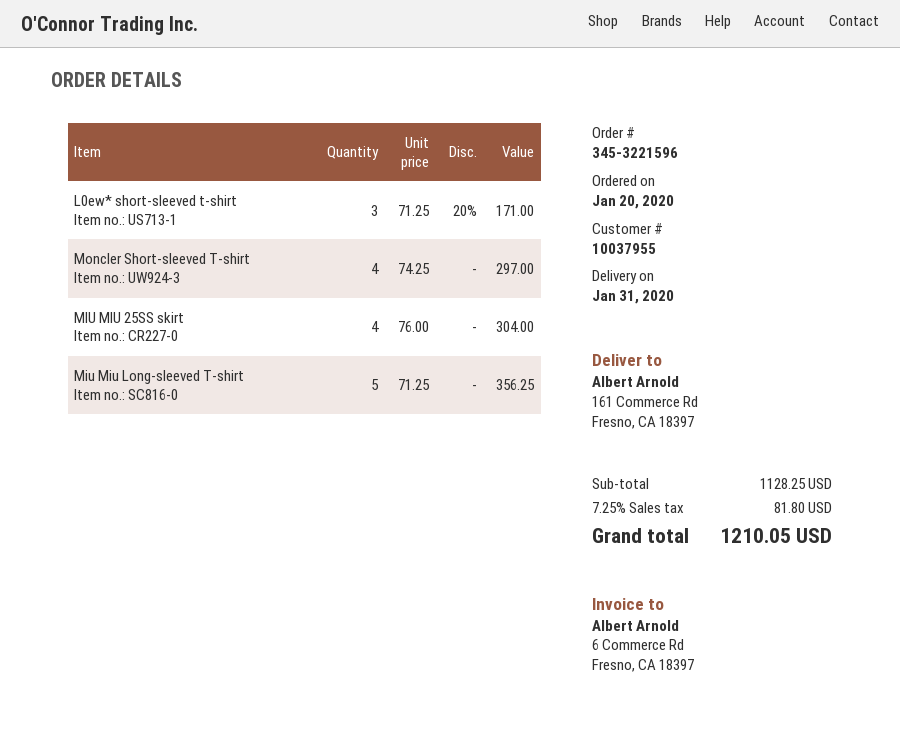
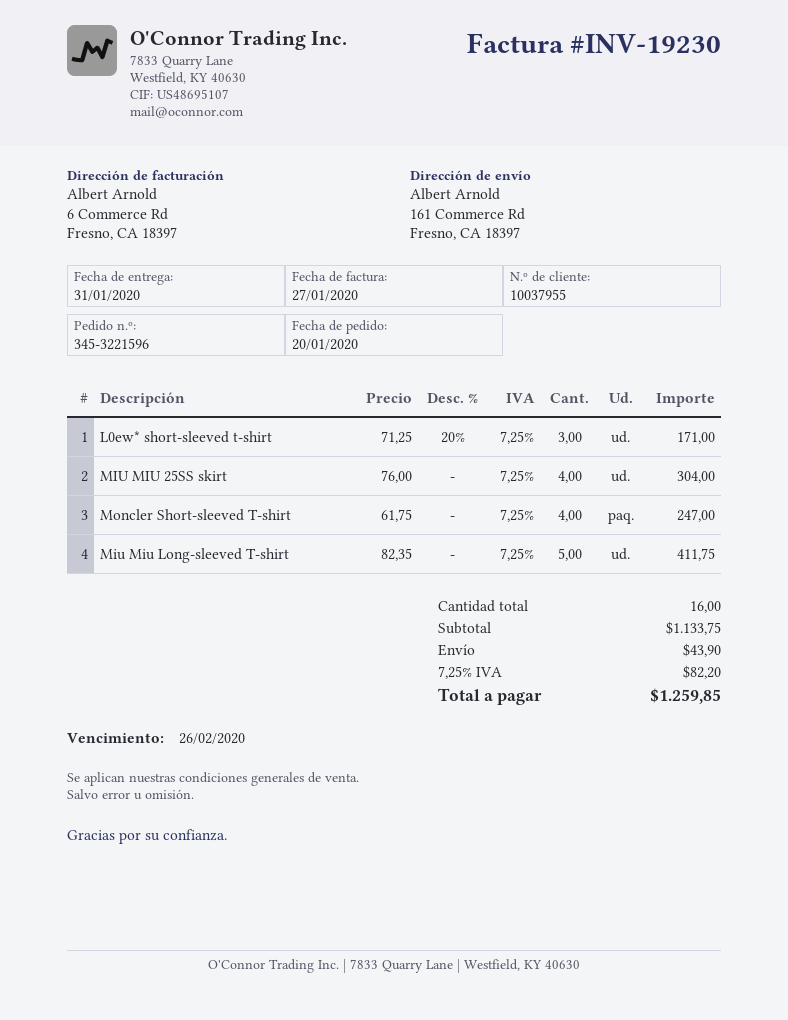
Moncler Short-sleeved T-shirt: 4 x 74.25 = 297.00 -> 4 x 61.75 = 247.00
Miu Miu Long-sleeved T-shirt: 5 x 71.25 = 356.25 -> 5 x 82.35 = 411.75
subtotal: 1128.25 -> 1133.75
shipping: none -> 43.90
tax: 7.25% = 81.80 -> 7.25% = 82.20
total: 1210.05 -> 1259.85

